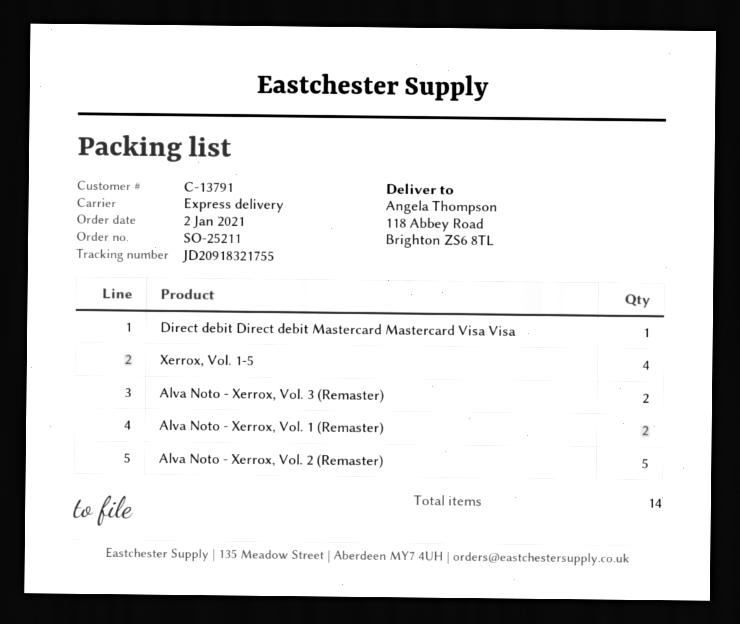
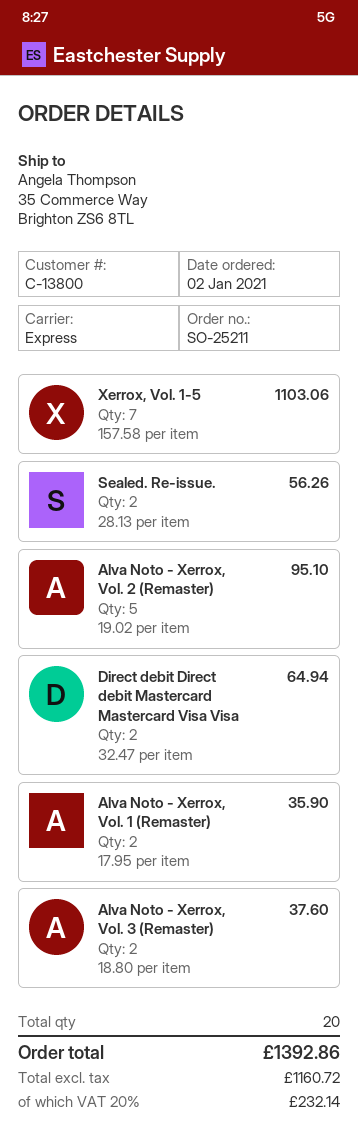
customer number: C-13791 -> C-13800
ship to: 118 Abbey Road, Brighton ZS6 8TL -> 35 Commerce Way, Brighton ZS6 8TL
Direct debit Direct debit Mastercard Mastercard Visa Visa: 1 -> 2
Xerrox, Vol. 1-5: 4 -> 7
Sealed. Re-issue.: none -> 2
total quantity: 14 -> 20

